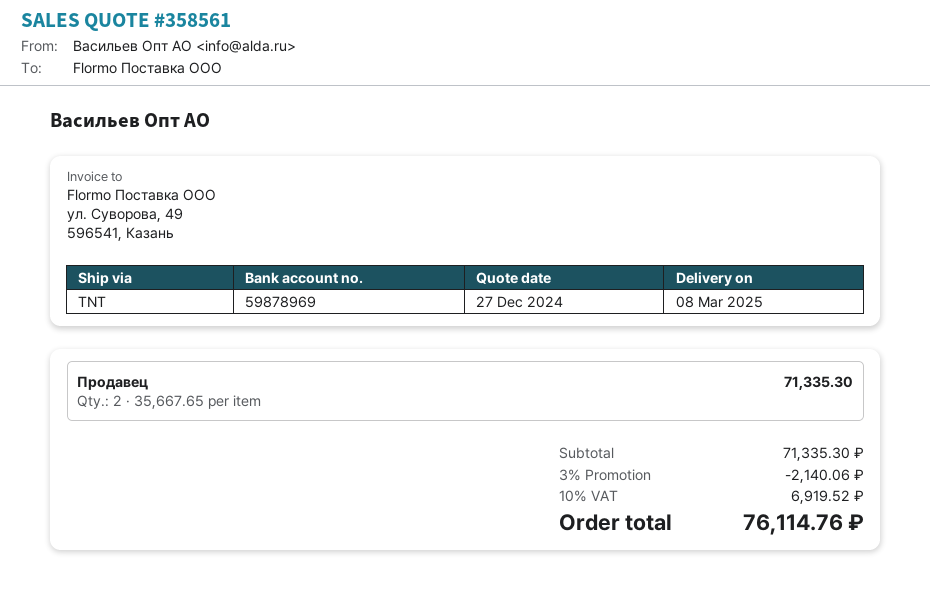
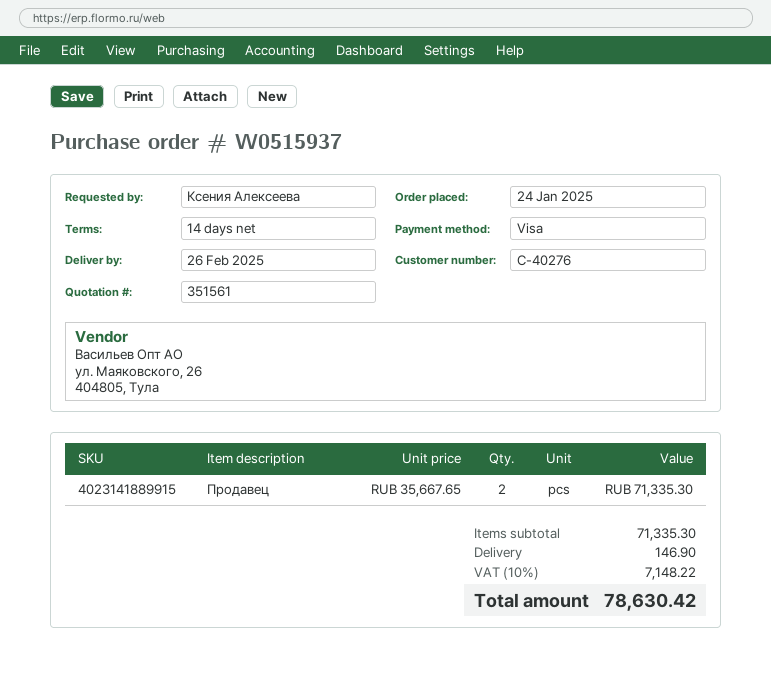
quote number: 358561 -> 351561
delivery date: 2025-03-08 -> 2025-02-26
discount: 3% = 2140.06 -> none
shipping: none -> 146.90
tax: 10% = 6919.52 -> 10% = 7148.22
total: 76114.76 -> 78630.42

